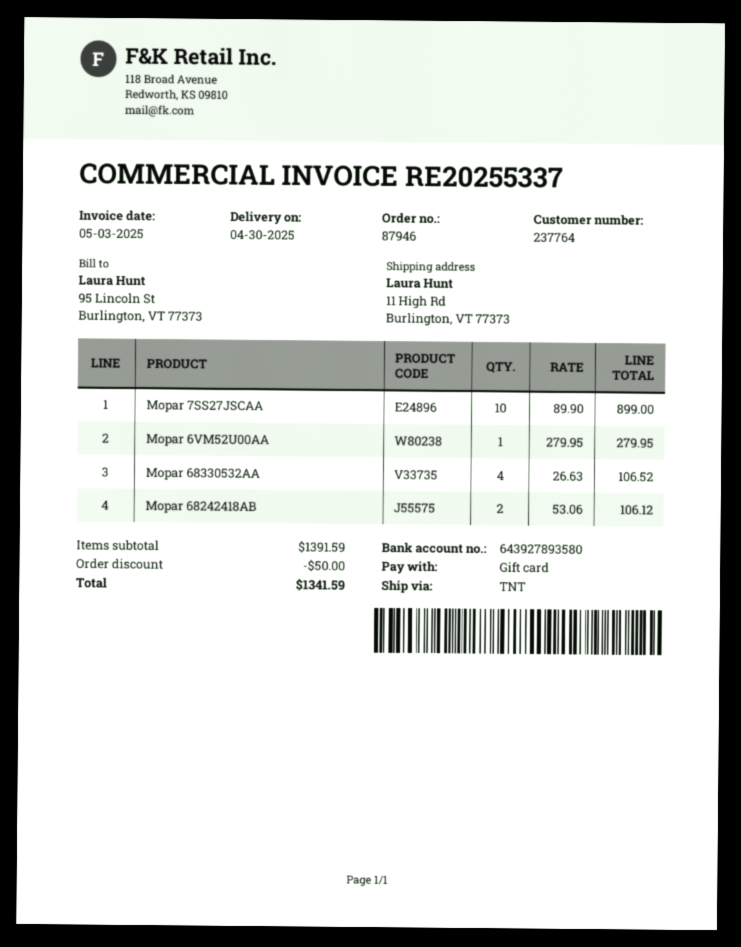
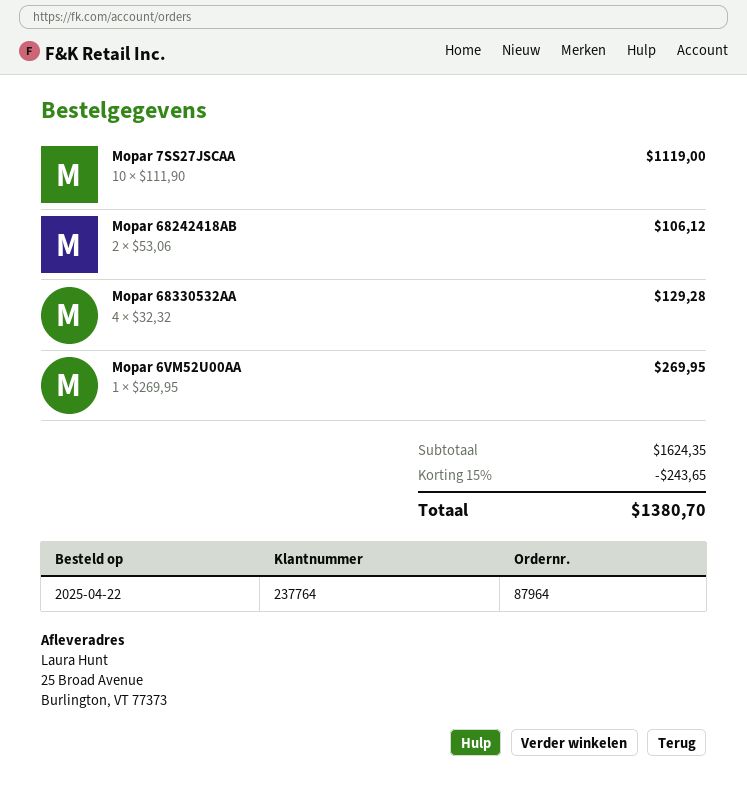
order number: 87946 -> 87964
ship to: 11 High Rd, Burlington, VT 77373 -> 25 Broad Avenue, Burlington, VT 77373
Mopar 7SS27JSCAA: 10 x 89.90 = 899.00 -> 10 x 111.90 = 1119.00
Mopar 6VM52U00AA: 1 x 279.95 = 279.95 -> 1 x 269.95 = 269.95
Mopar 68330532AA: 4 x 26.63 = 106.52 -> 4 x 32.32 = 129.28
subtotal: 1391.59 -> 1624.35
discount: 50.00 -> 243.65
total: 1341.59 -> 1380.70

